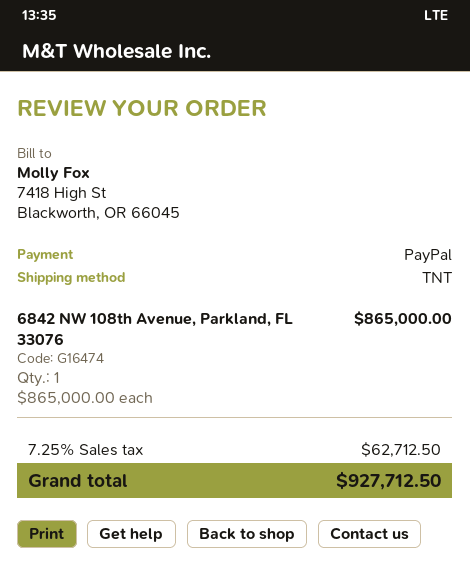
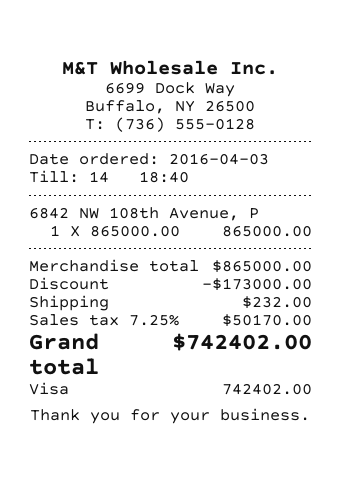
payment method: PayPal -> Visa
discount: none -> 173000.00
shipping: none -> 232.00
tax: 7.25% = 62712.50 -> 7.25% = 50170.00
total: 927712.50 -> 742402.00

